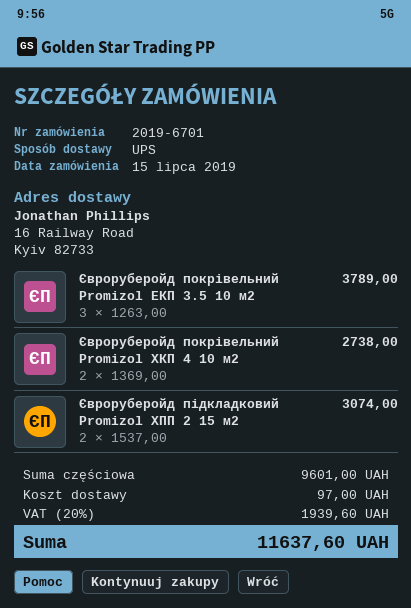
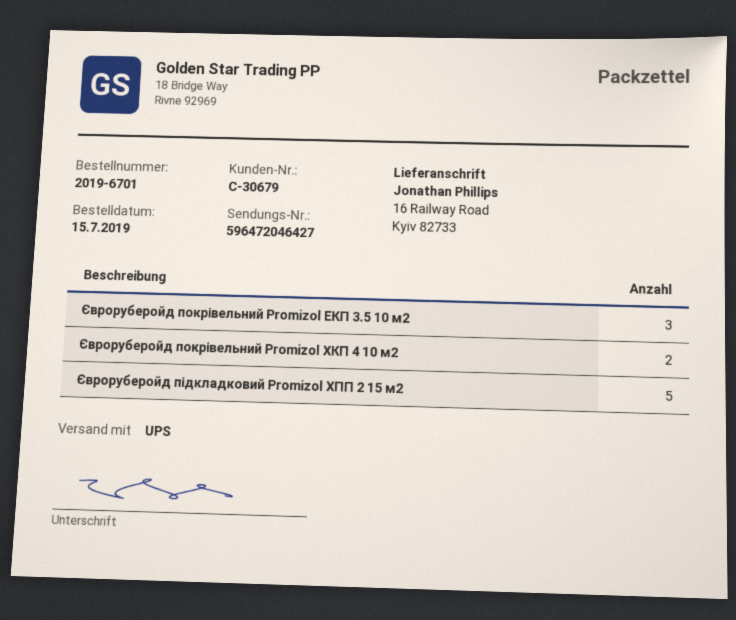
Євроруберойд підкладковий Promizol ХПП 2 15 м2: 2 -> 5

